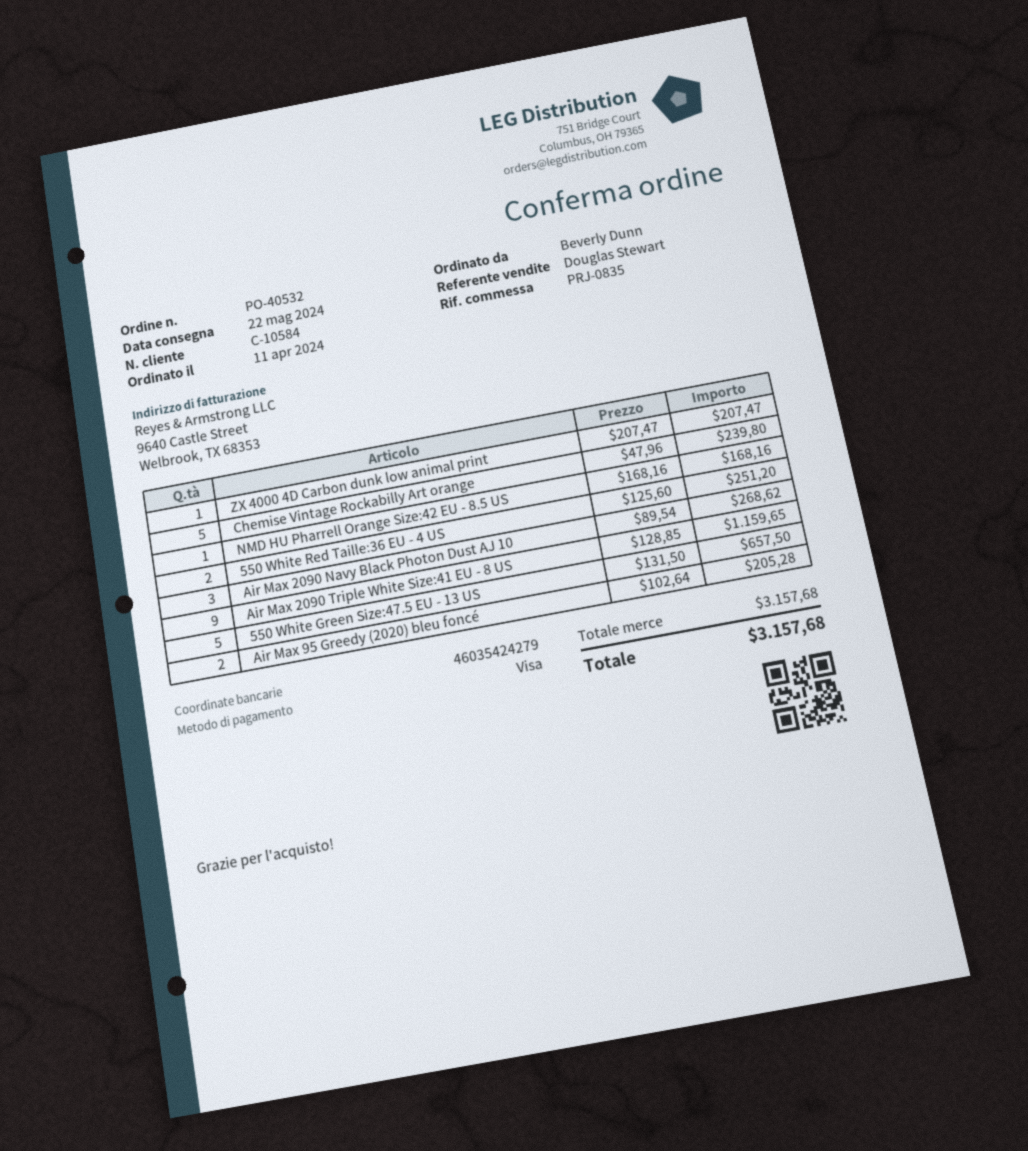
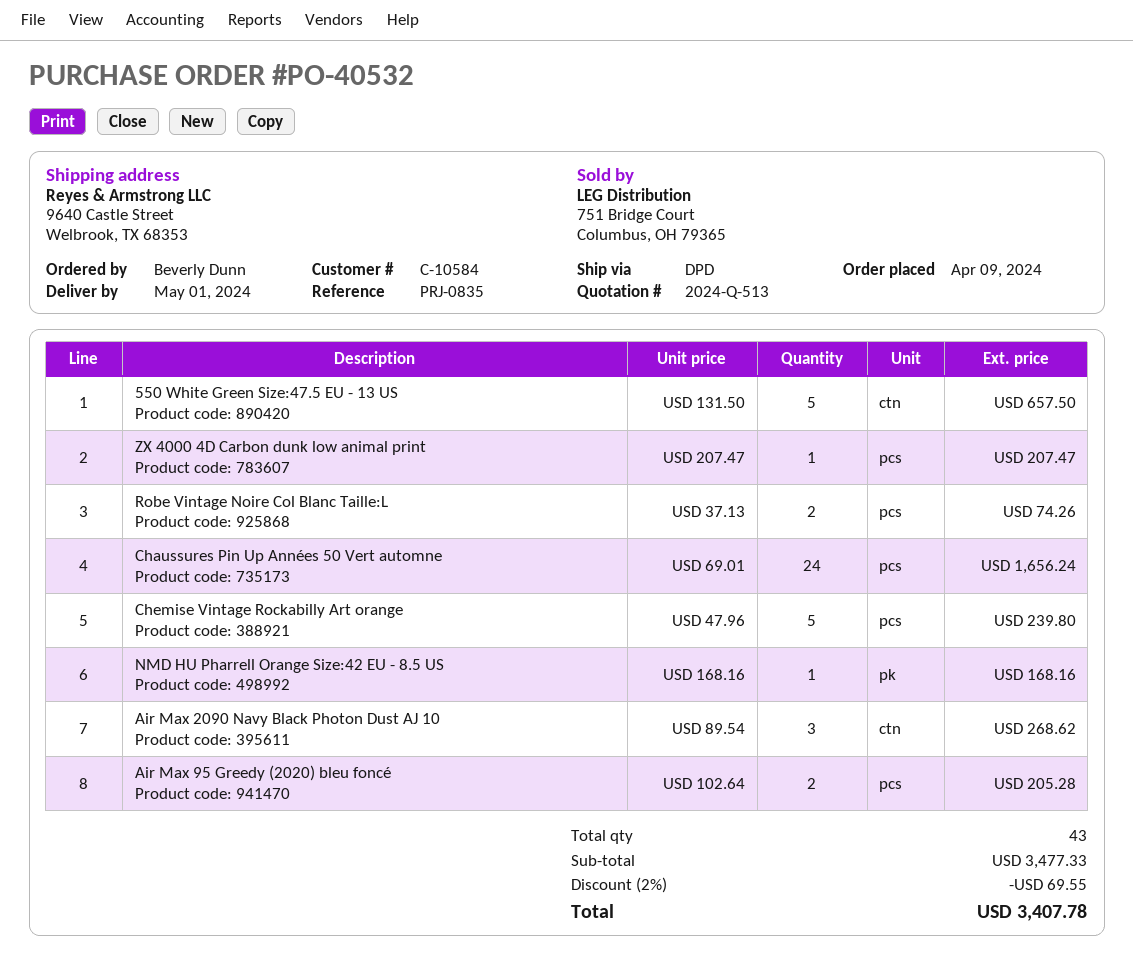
order date: 2024-04-11 -> 2024-04-09
delivery date: 2024-05-22 -> 2024-05-01
550 White Red Taille:36 EU - 4 US: 2 x 125.60 = 251.20 -> none
Air Max 2090 Triple White Size:41 EU - 8 US: 9 x 128.85 = 1159.65 -> none
Robe Vintage Noire Col Blanc Taille:L: none -> 2 x 37.13 = 74.26
Chaussures Pin Up Années 50 Vert automne: none -> 24 x 69.01 = 1656.24
subtotal: 3157.68 -> 3477.33
discount: none -> 2% = 69.55
total: 3157.68 -> 3407.78

